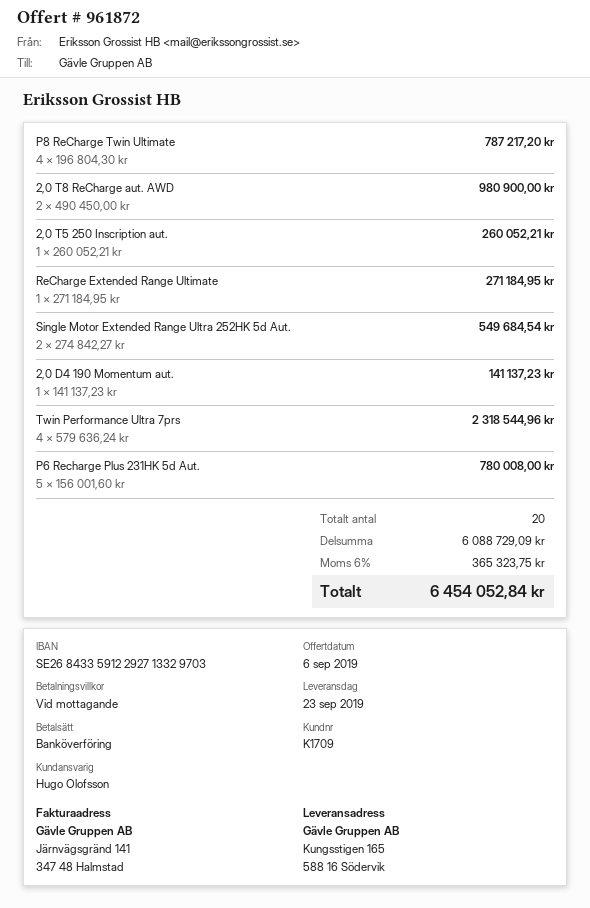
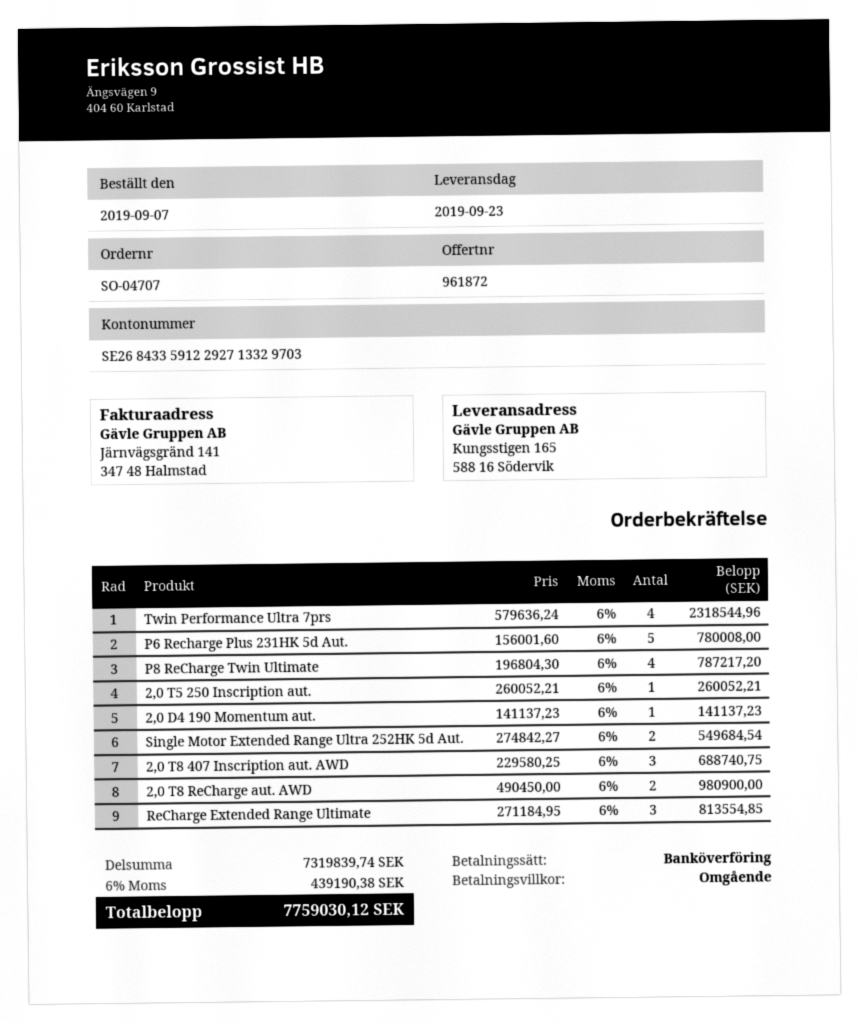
ReCharge Extended Range Ultimate: 1 x 271184.95 = 271184.95 -> 3 x 271184.95 = 813554.85
2,0 T8 407 Inscription aut. AWD: none -> 3 x 229580.25 = 688740.75
subtotal: 6088729.09 -> 7319839.74
tax: 6% = 365323.75 -> 6% = 439190.38
total: 6454052.84 -> 7759030.12

